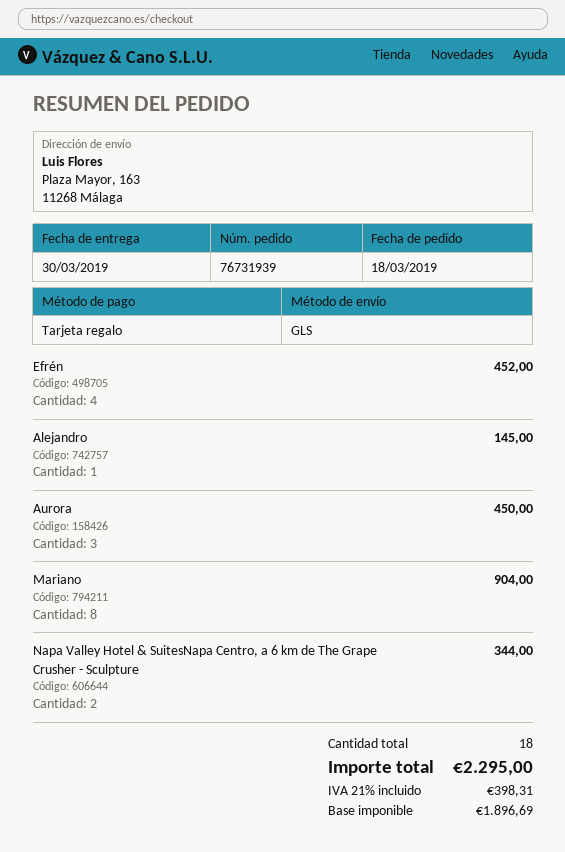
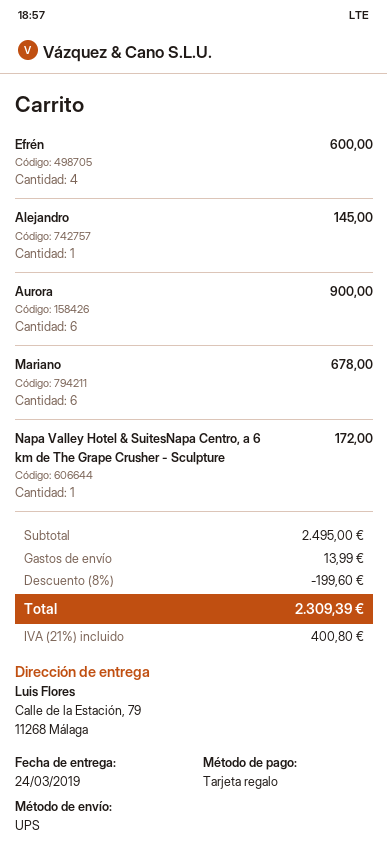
delivery date: 2019-03-30 -> 2019-03-24
shipping method: GLS -> UPS
ship to: Plaza Mayor, 163, 11268 Málaga -> Calle de la Estación, 79, 11268 Málaga
Efrén: 4 for 452.00 -> 4 for 600.00
Aurora: 3 for 450.00 -> 6 for 900.00
Mariano: 8 for 904.00 -> 6 for 678.00
Napa Valley Hotel & SuitesNapa Centro, a 6 km de The Grape Crusher - Sculpture: 2 for 344.00 -> 1 for 172.00
discount: none -> 8% = 199.60
shipping: none -> 13.99
tax: 21% = 398.31 -> 21% = 400.80
total: 2295.00 -> 2309.39

